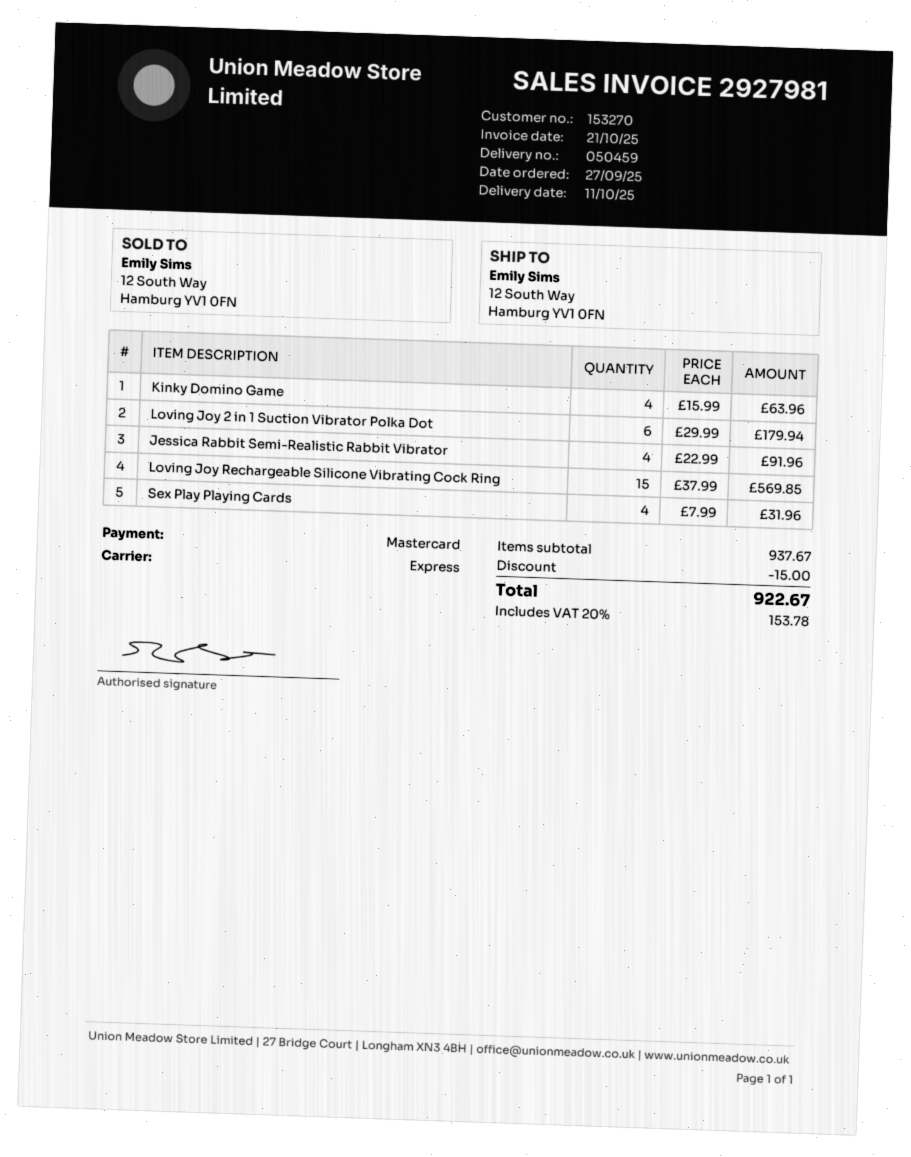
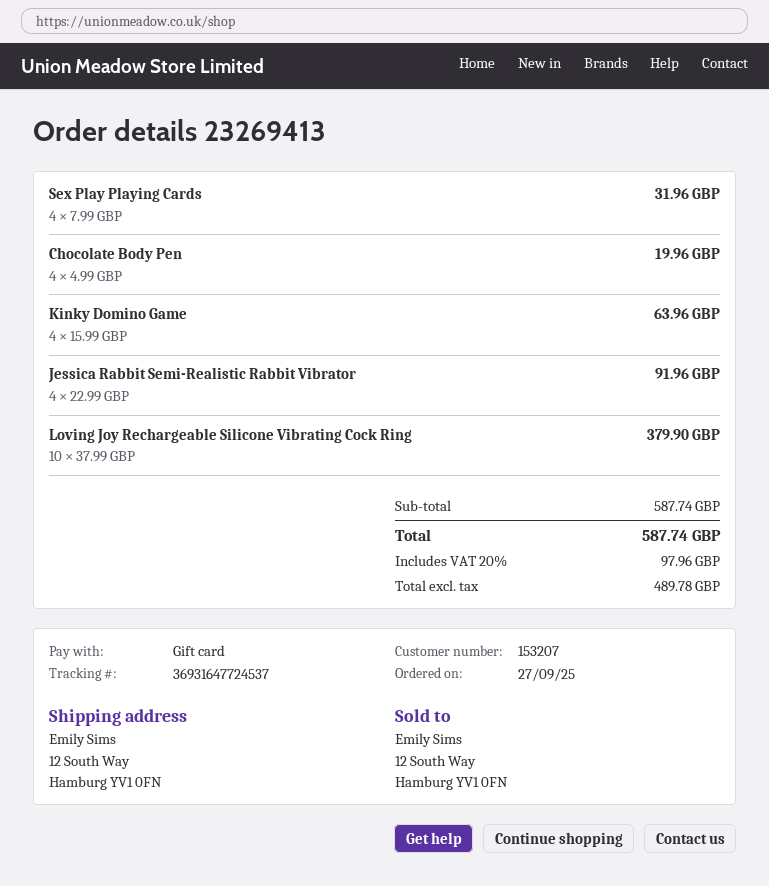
customer number: 153270 -> 153207
payment method: Mastercard -> gift card
Loving Joy 2 in 1 Suction Vibrator Polka Dot: 6 x 29.99 = 179.94 -> none
Loving Joy Rechargeable Silicone Vibrating Cock Ring: 15 x 37.99 = 569.85 -> 10 x 37.99 = 379.90
Chocolate Body Pen: none -> 4 x 4.99 = 19.96
subtotal: 937.67 -> 587.74
discount: 15.00 -> none
tax: 20% = 153.78 -> 20% = 97.96
total: 922.67 -> 587.74

